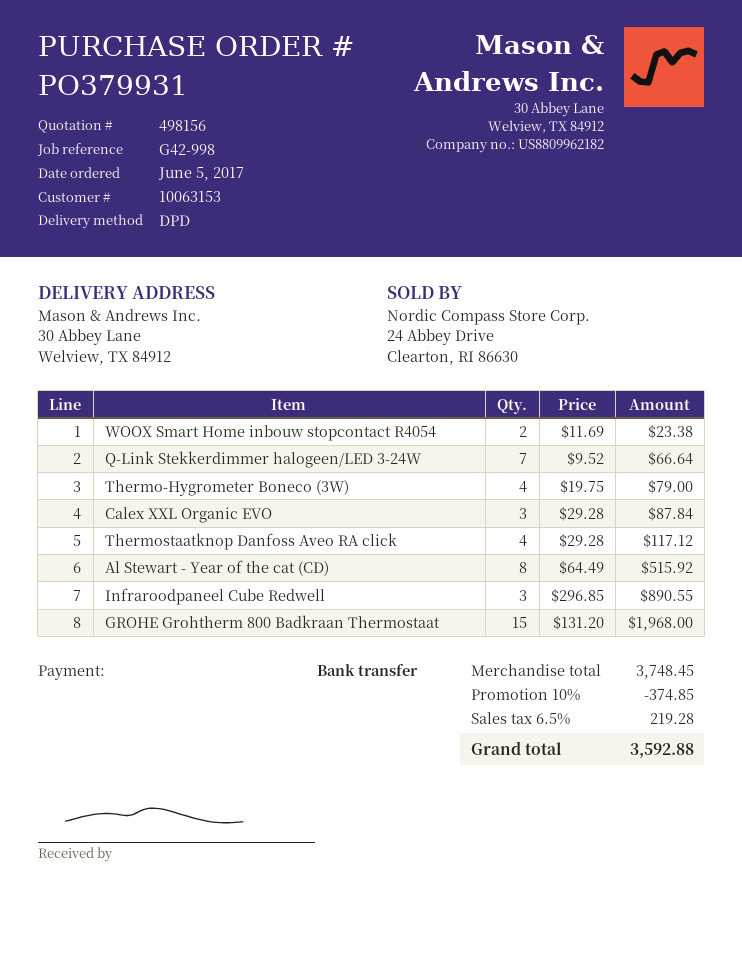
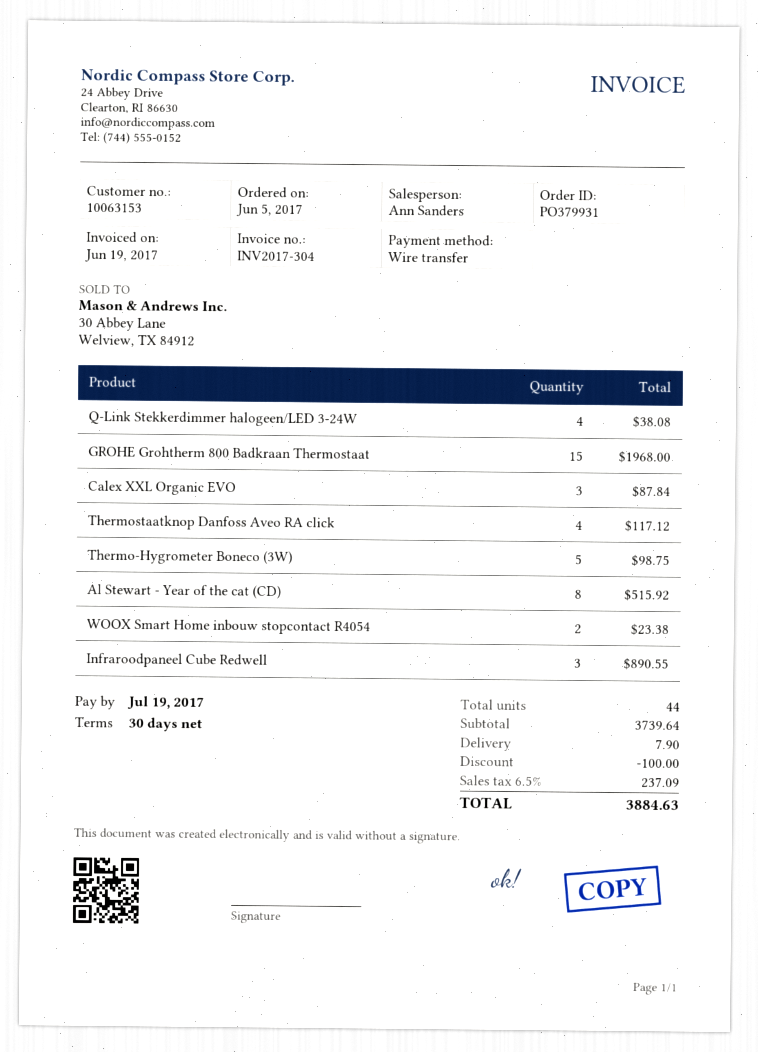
Q-Link Stekkerdimmer halogeen/LED 3-24W: 7 for 66.64 -> 4 for 38.08
Thermo-Hygrometer Boneco (3W): 4 for 79.00 -> 5 for 98.75
subtotal: 3748.45 -> 3739.64
discount: 374.85 -> 100.00
shipping: none -> 7.90
tax: 6.5% = 219.28 -> 6.5% = 237.09
total: 3592.88 -> 3884.63

